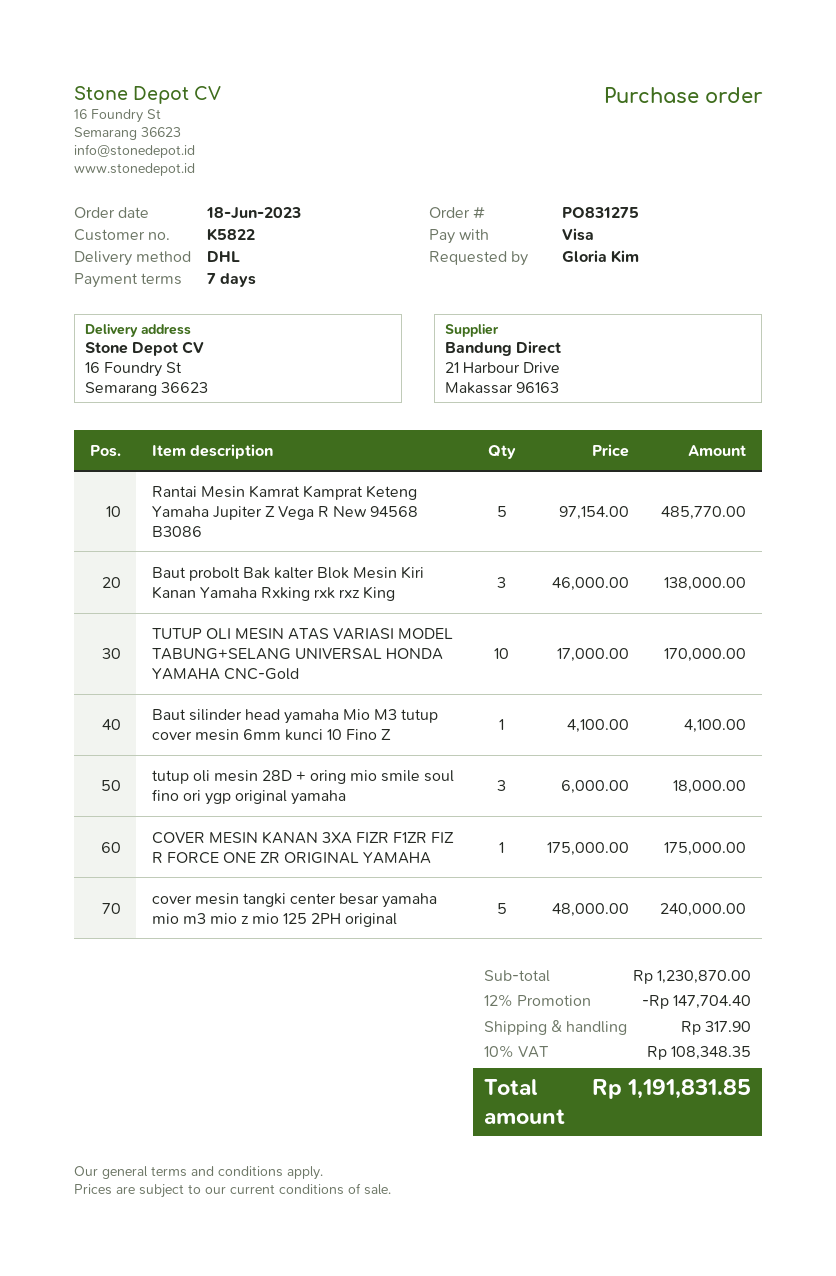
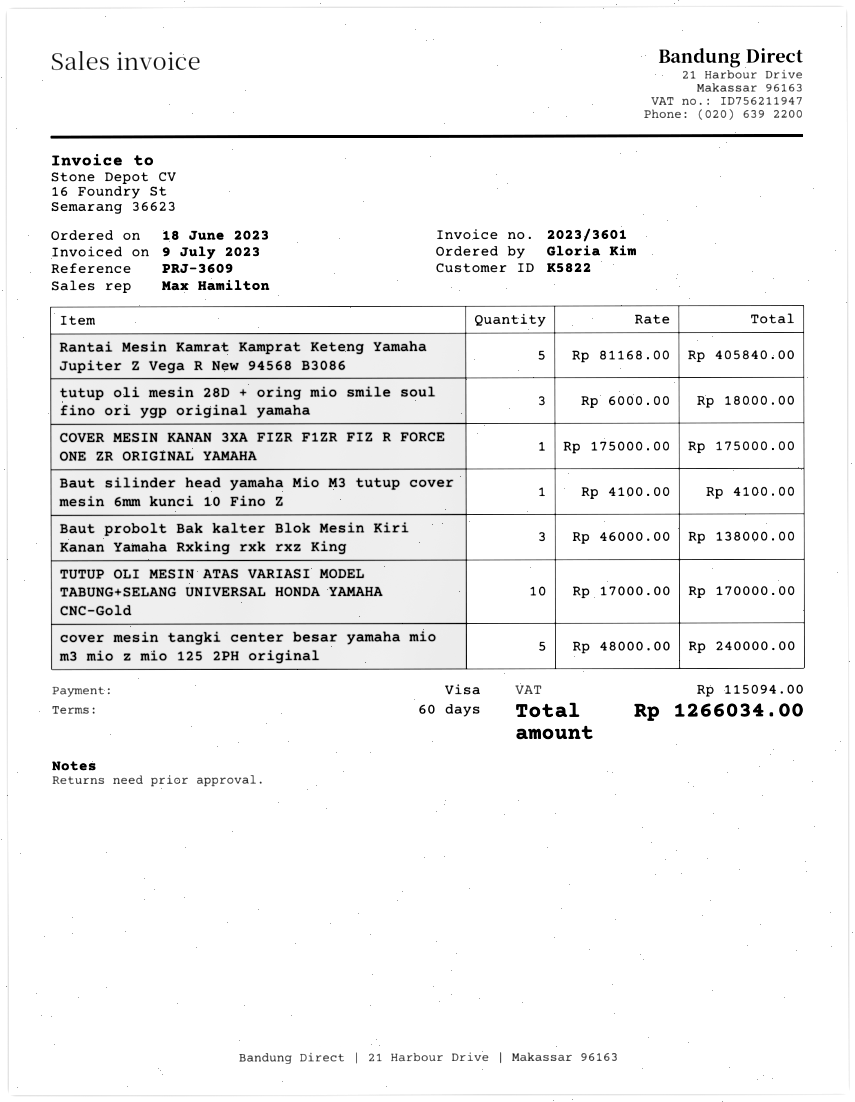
payment terms: 7 days -> 60 days
Rantai Mesin Kamrat Kamprat Keteng Yamaha Jupiter Z Vega R New 94568 B3086: 5 x 97154.00 = 485770.00 -> 5 x 81168.00 = 405840.00
discount: 12% = 147704.40 -> none
shipping: 317.90 -> none
tax: 108348.35 -> 115094.00
total: 1191831.85 -> 1266034.00

